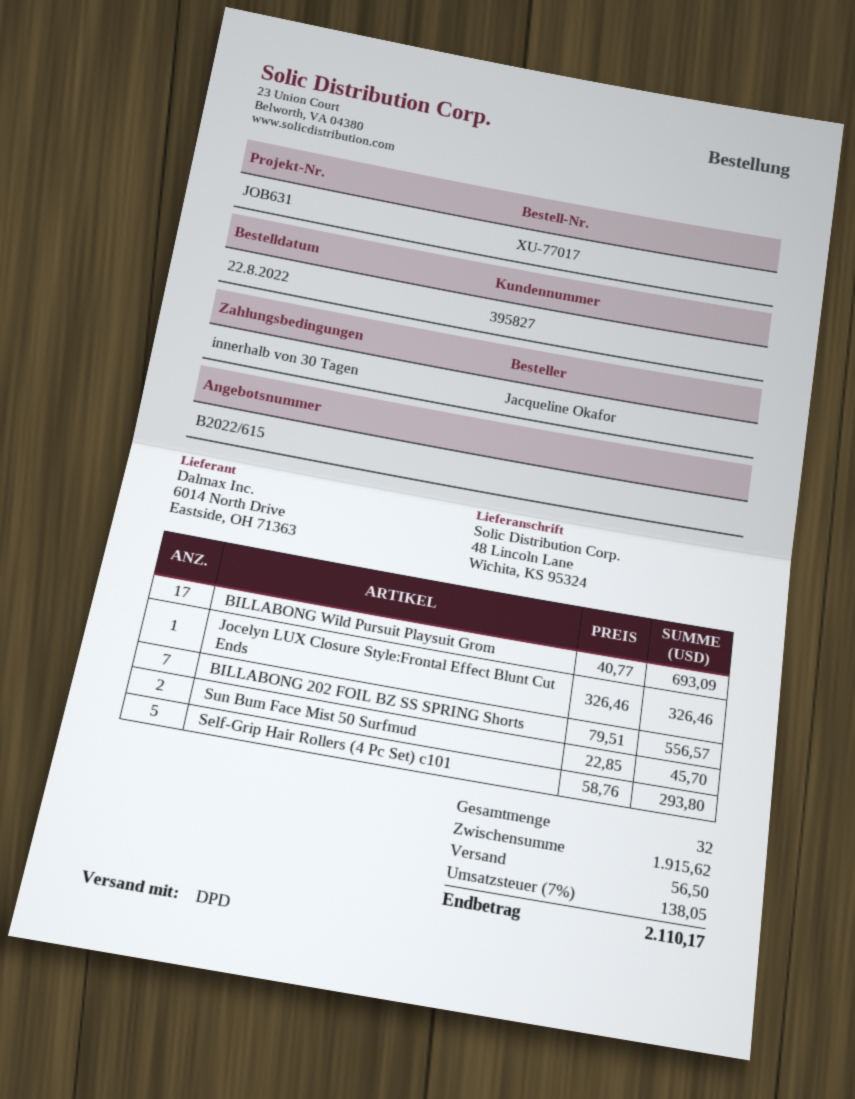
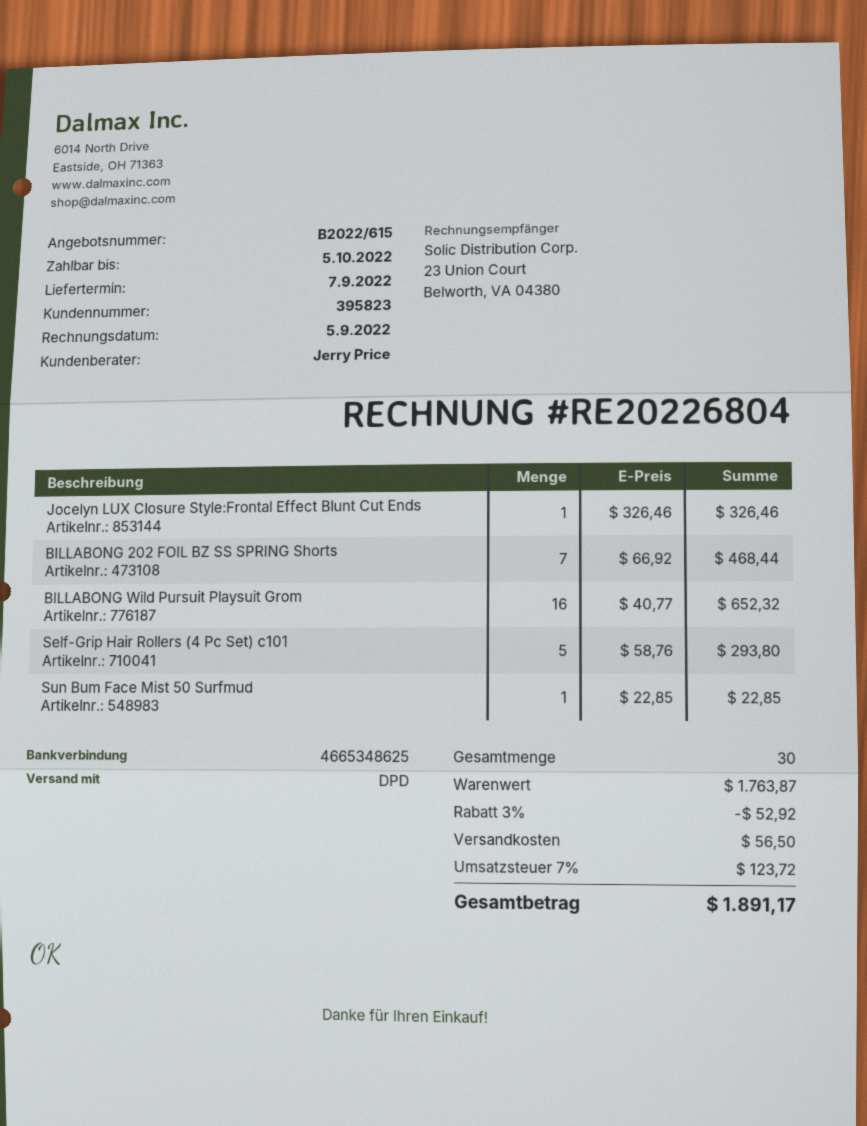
customer number: 395827 -> 395823
BILLABONG Wild Pursuit Playsuit Grom: 17 x 40.77 = 693.09 -> 16 x 40.77 = 652.32
BILLABONG 202 FOIL BZ SS SPRING Shorts: 7 x 79.51 = 556.57 -> 7 x 66.92 = 468.44
Sun Bum Face Mist 50 Surfmud: 2 x 22.85 = 45.70 -> 1 x 22.85 = 22.85
total quantity: 32 -> 30
subtotal: 1915.62 -> 1763.87
discount: none -> 3% = 52.92
tax: 7% = 138.05 -> 7% = 123.72
total: 2110.17 -> 1891.17

